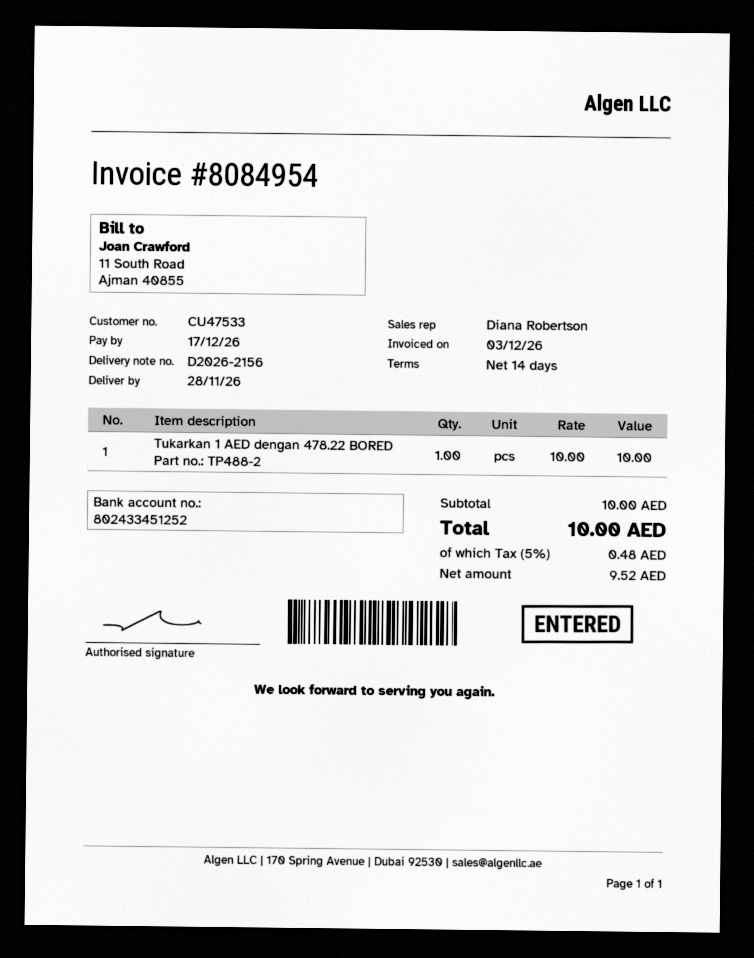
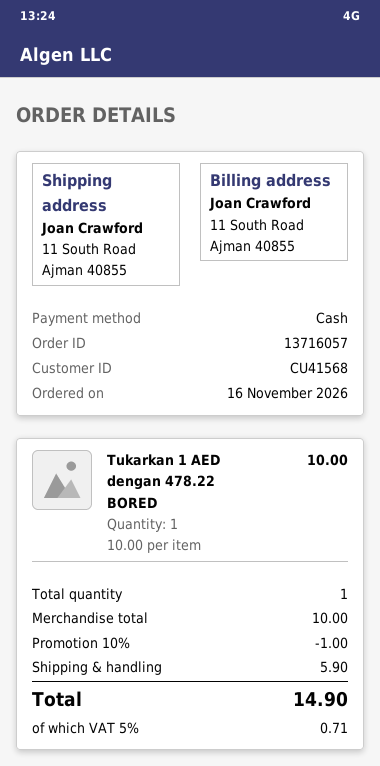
customer number: CU47533 -> CU41568
discount: none -> 10% = 1.00
shipping: none -> 5.90
tax: 5% = 0.48 -> 5% = 0.71
total: 10.00 -> 14.90

